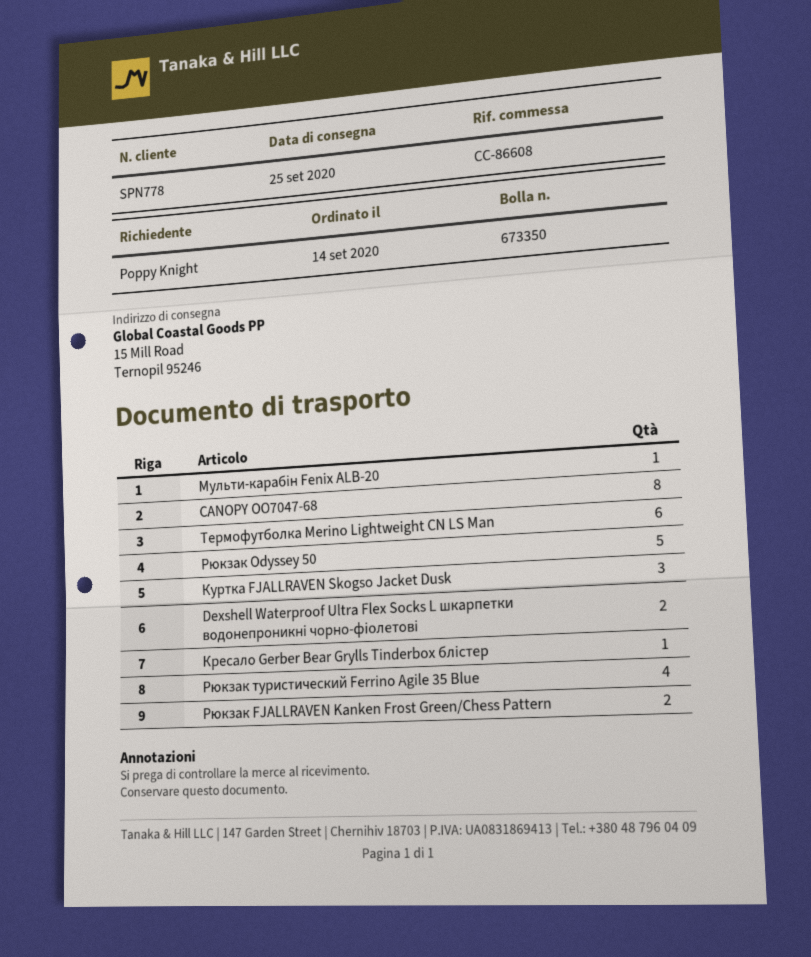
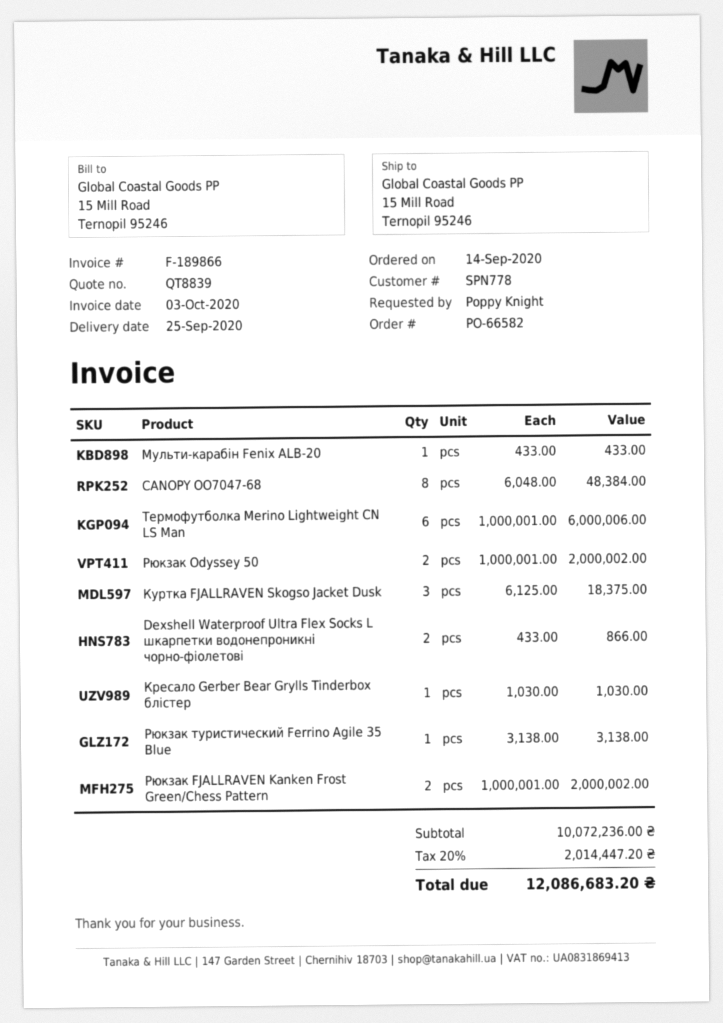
Рюкзак Odyssey 50: 5 -> 2
Рюкзак туристический Ferrino Agile 35 Blue: 4 -> 1

